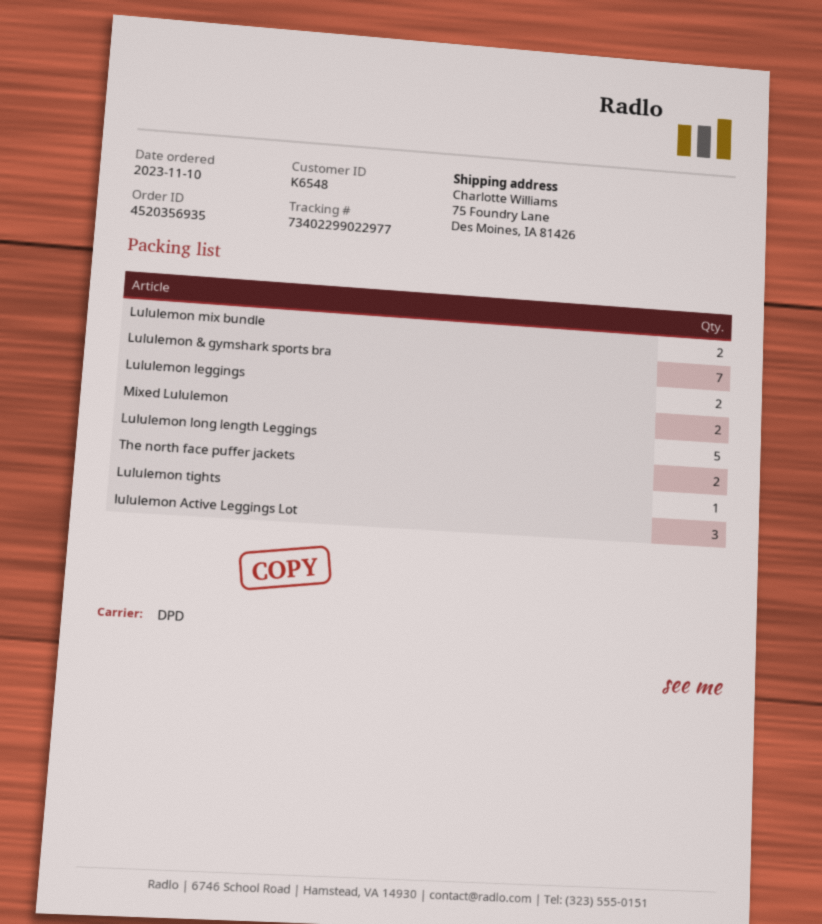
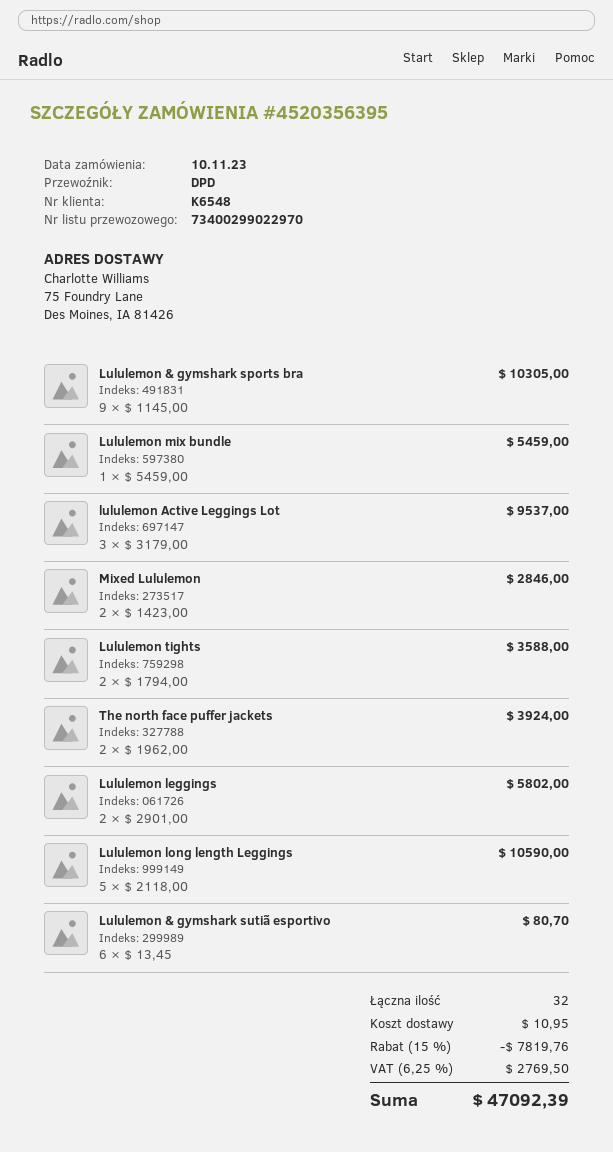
order number: 4520356935 -> 4520356395
tracking number: 73402299022977 -> 73400299022970
Lululemon mix bundle: 2 -> 1
Lululemon & gymshark sports bra: 7 -> 9
Lululemon tights: 1 -> 2
Lululemon & gymshark sutiã esportivo: none -> 6

